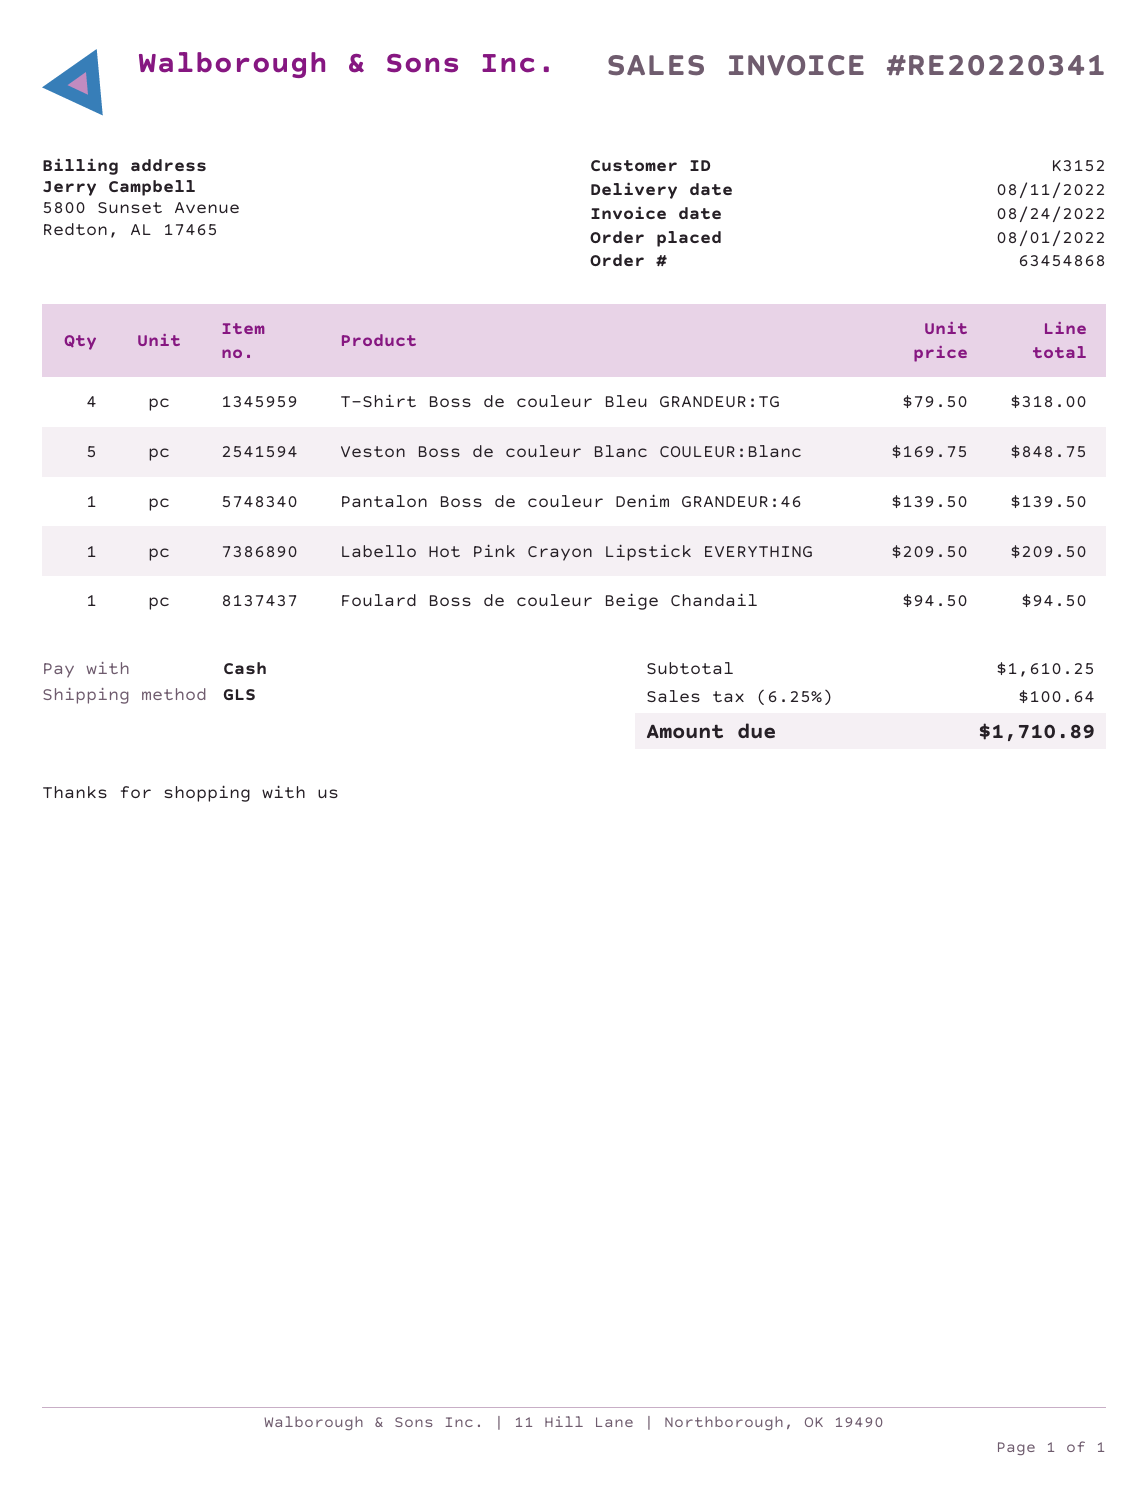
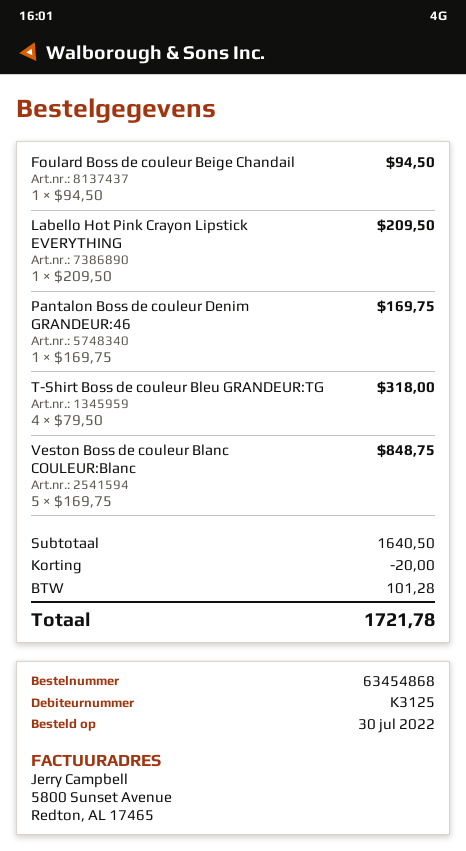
order date: 2022-08-01 -> 2022-07-30
customer number: K3152 -> K3125
Pantalon Boss de couleur Denim GRANDEUR:46: 1 x 139.50 = 139.50 -> 1 x 169.75 = 169.75
subtotal: 1610.25 -> 1640.50
discount: none -> 20.00
tax: 100.64 -> 101.28
total: 1710.89 -> 1721.78

